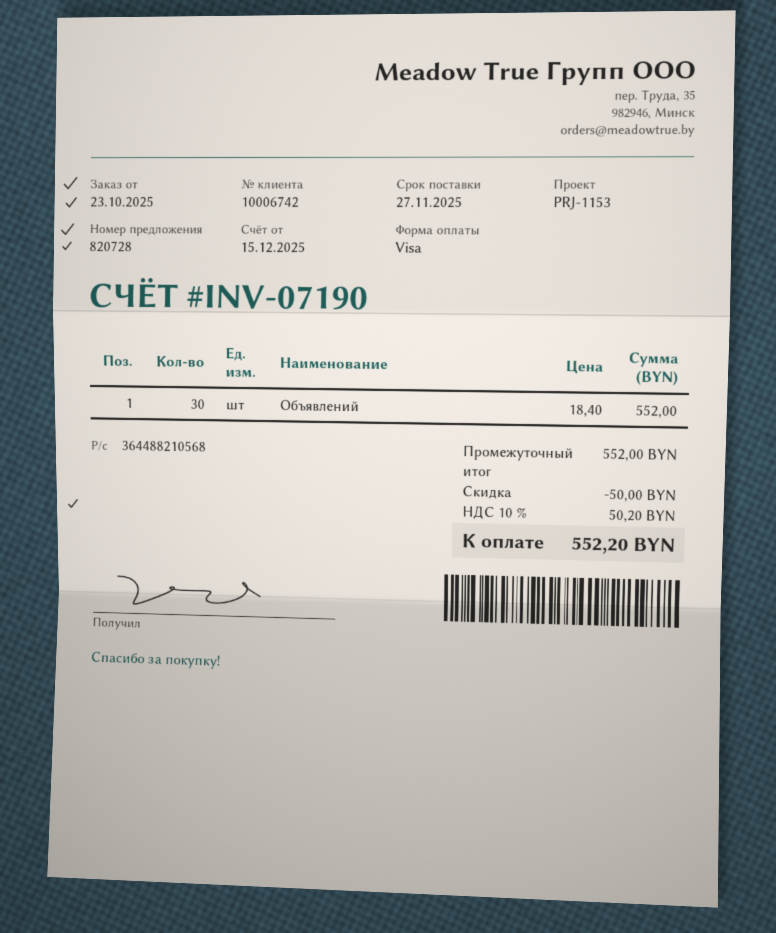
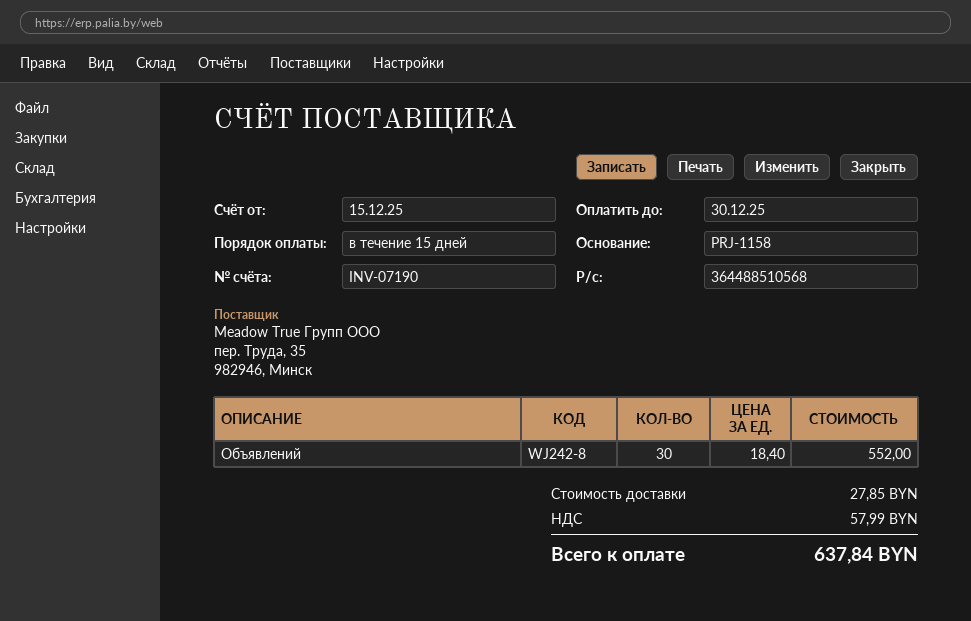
reference: PRJ-1153 -> PRJ-1158
bank account: 364488210568 -> 364488510568
discount: 50.00 -> none
shipping: none -> 27.85
tax: 50.20 -> 57.99
total: 552.20 -> 637.84

